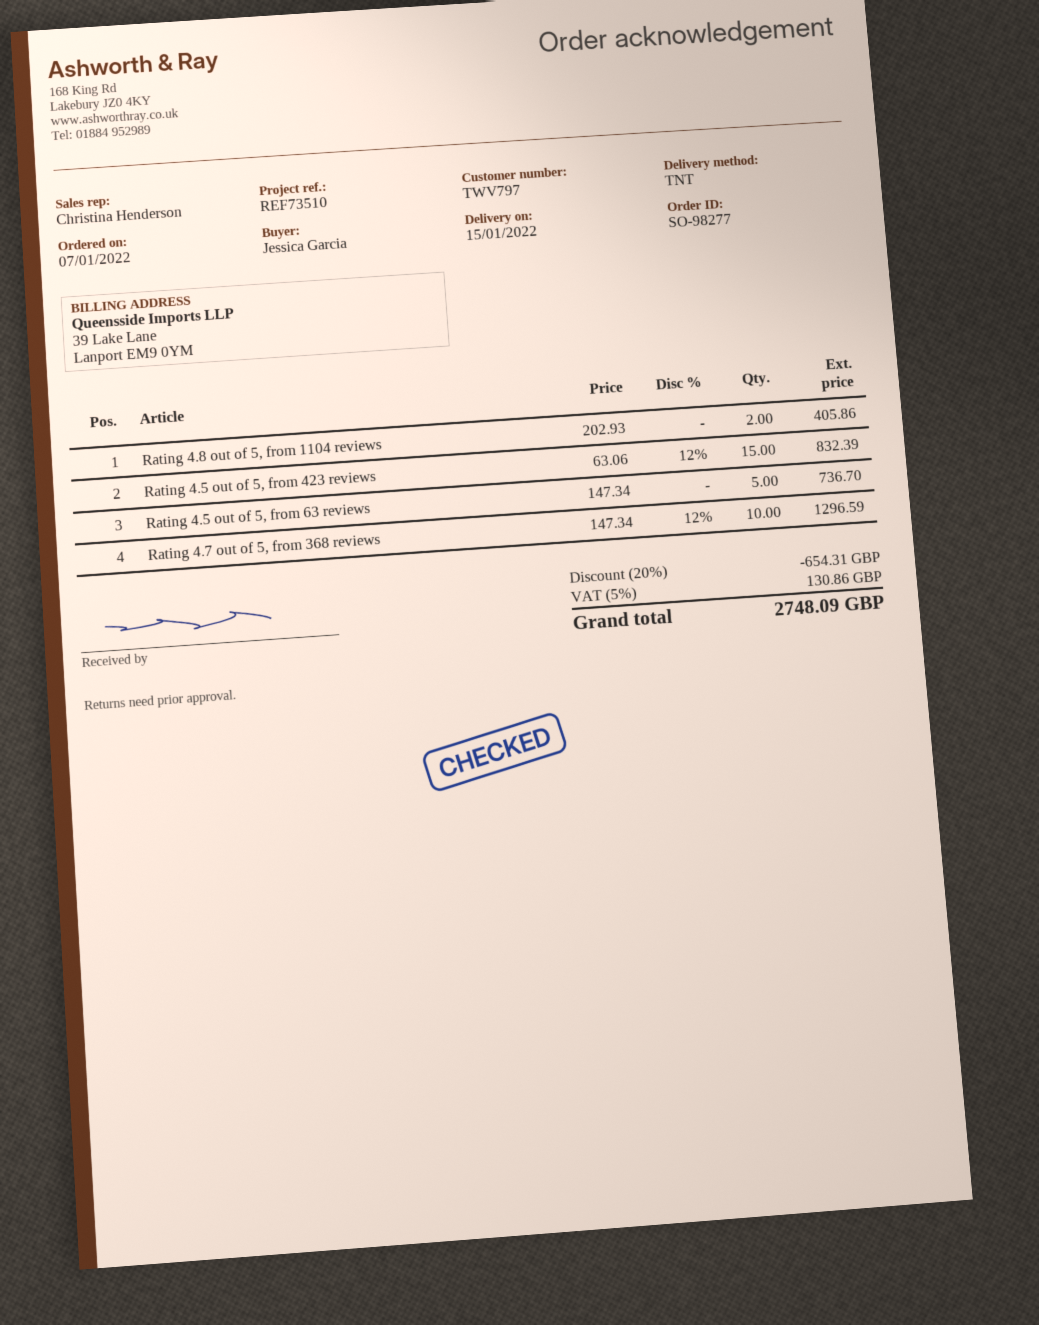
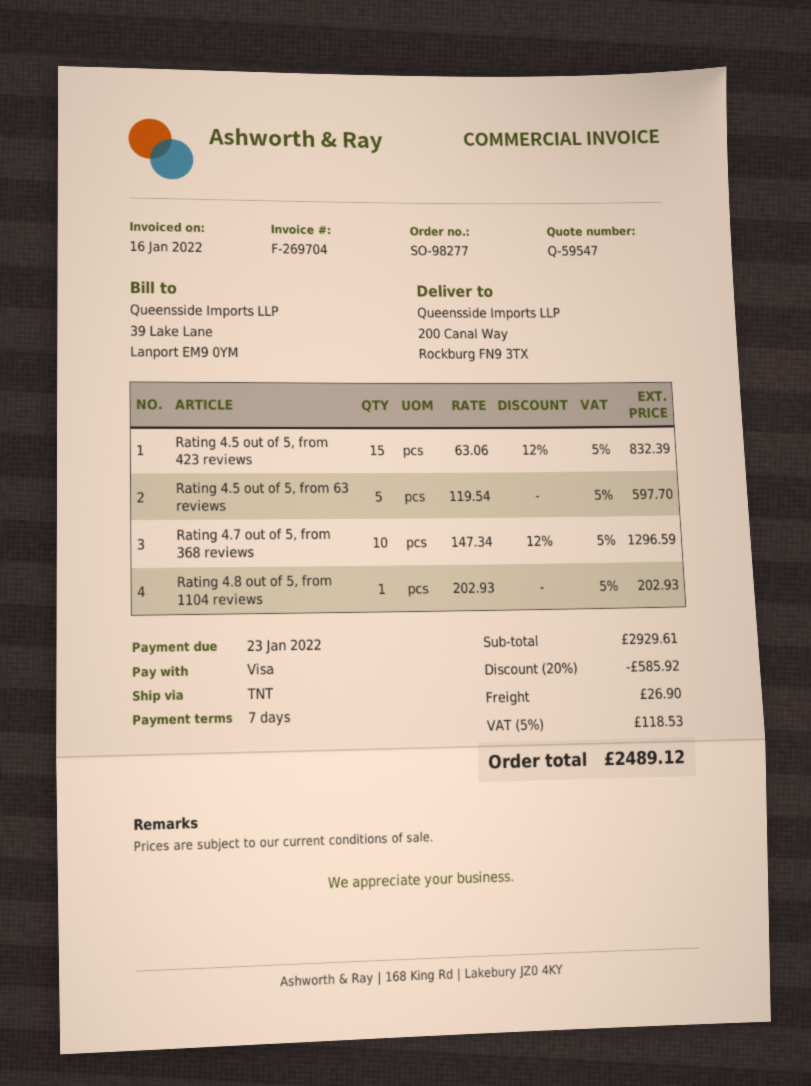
Rating 4.8 out of 5, from 1104 reviews: 2 x 202.93 = 405.86 -> 1 x 202.93 = 202.93
Rating 4.5 out of 5, from 63 reviews: 5 x 147.34 = 736.70 -> 5 x 119.54 = 597.70
discount: 20% = 654.31 -> 20% = 585.92
shipping: none -> 26.90
tax: 5% = 130.86 -> 5% = 118.53
total: 2748.09 -> 2489.12

